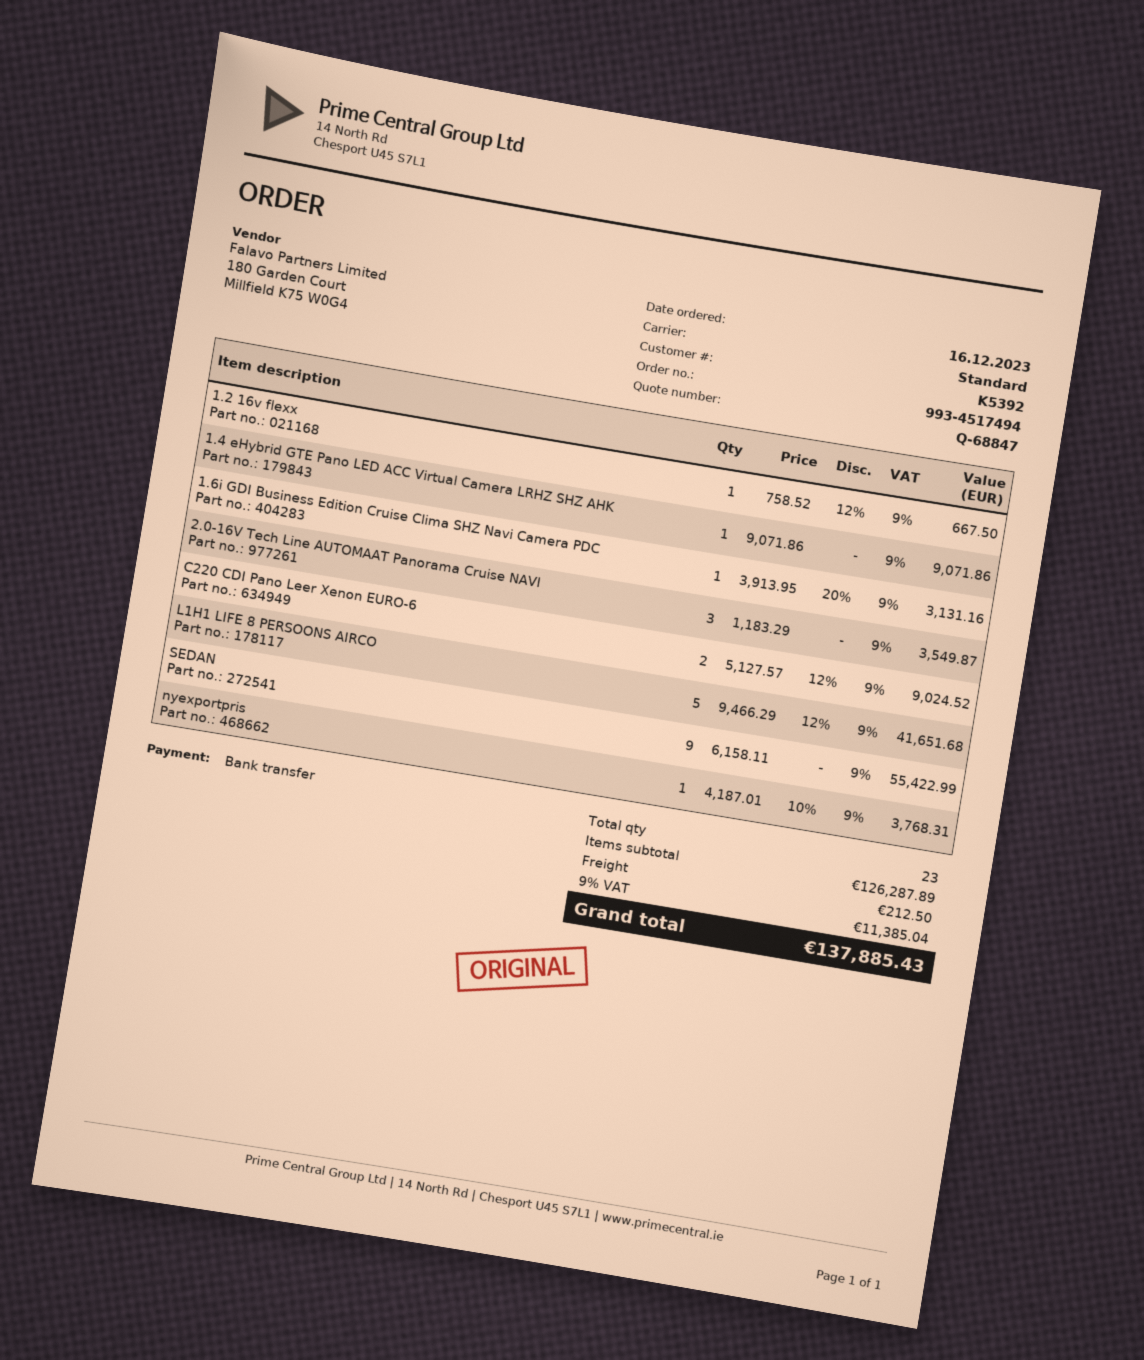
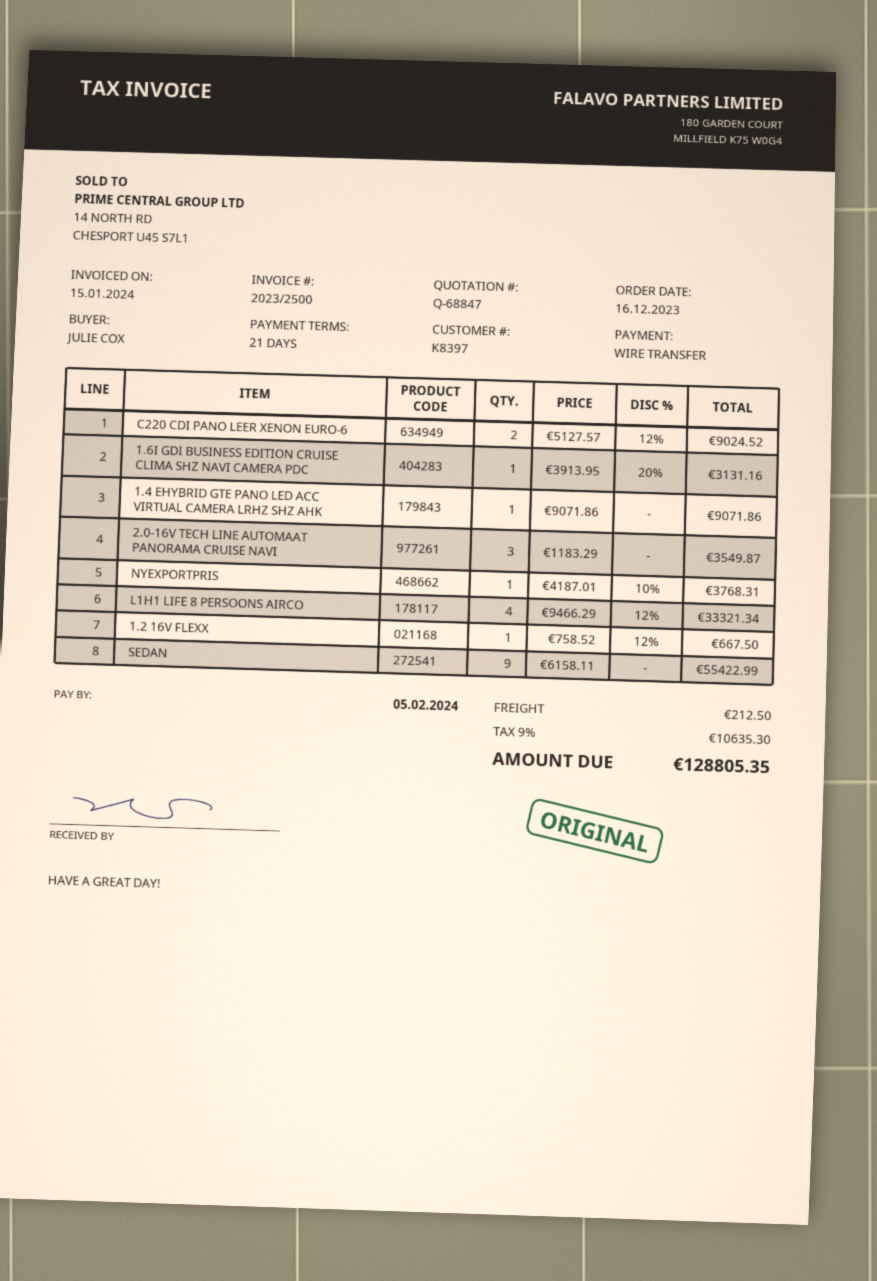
customer number: K5392 -> K8397
L1H1 LIFE 8 PERSOONS AIRCO: 5 x 9466.29 - 12% = 41651.68 -> 4 x 9466.29 - 12% = 33321.34
tax: 9% = 11385.04 -> 9% = 10635.30
total: 137885.43 -> 128805.35

